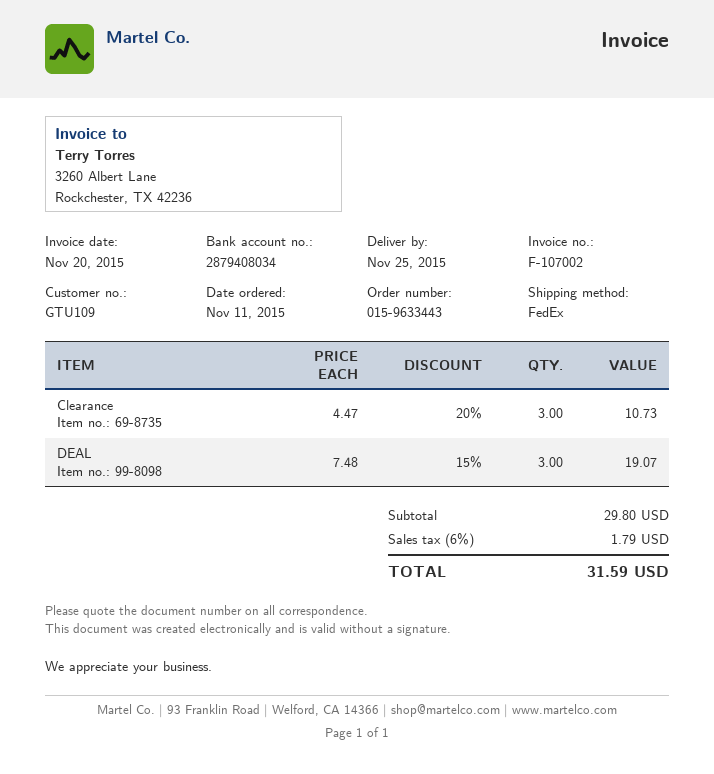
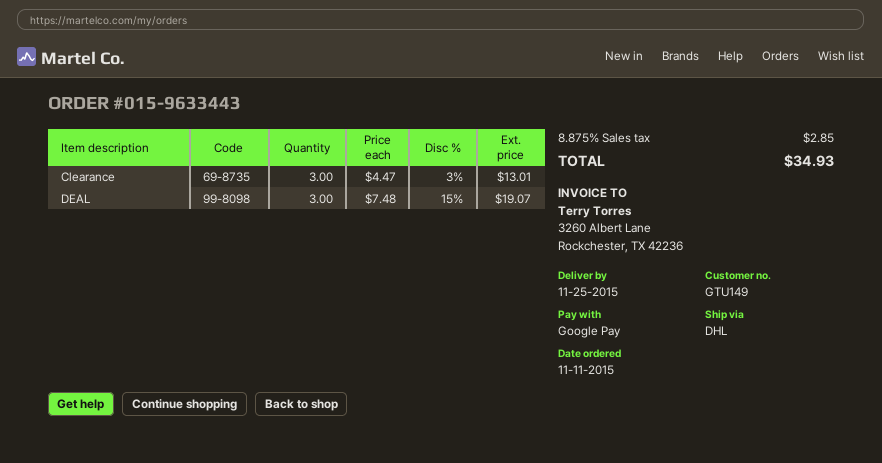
customer number: GTU109 -> GTU149
shipping method: FedEx -> DHL
Clearance: 3 x 4.47 - 20% = 10.73 -> 3 x 4.47 - 3% = 13.01
tax: 6% = 1.79 -> 8.875% = 2.85
total: 31.59 -> 34.93

